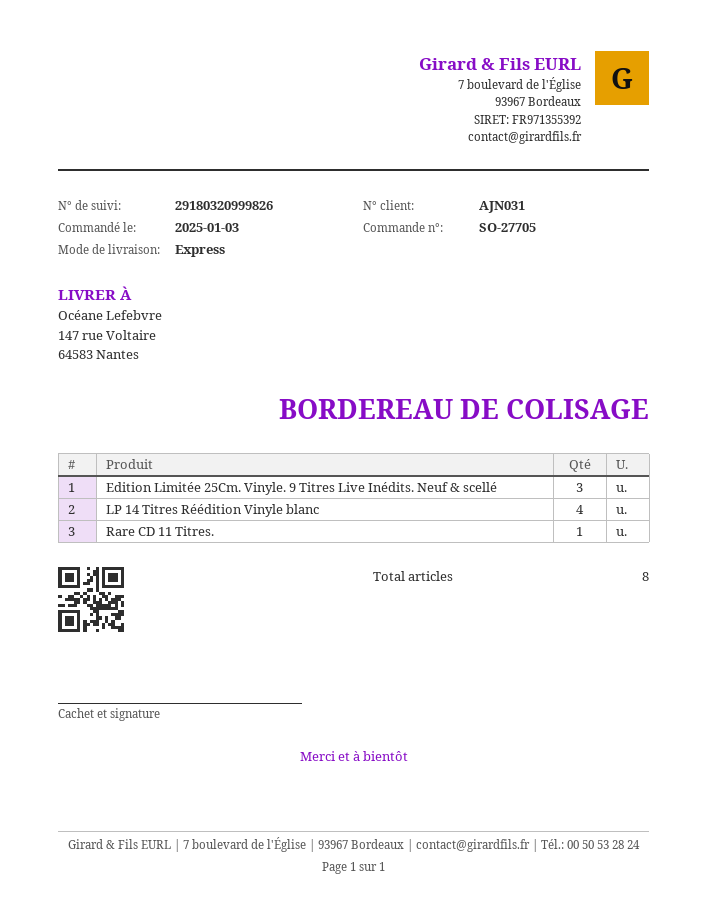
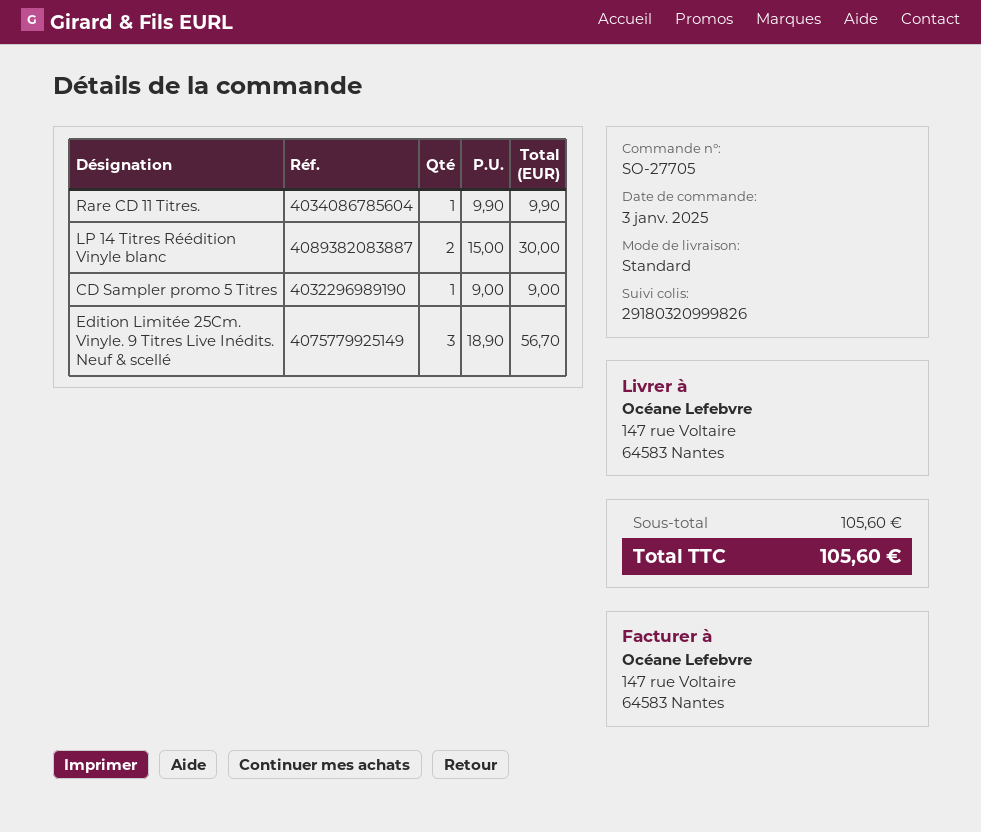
shipping method: express -> standard
LP 14 Titres Réédition Vinyle blanc: 4 -> 2
CD Sampler promo 5 Titres: none -> 1

